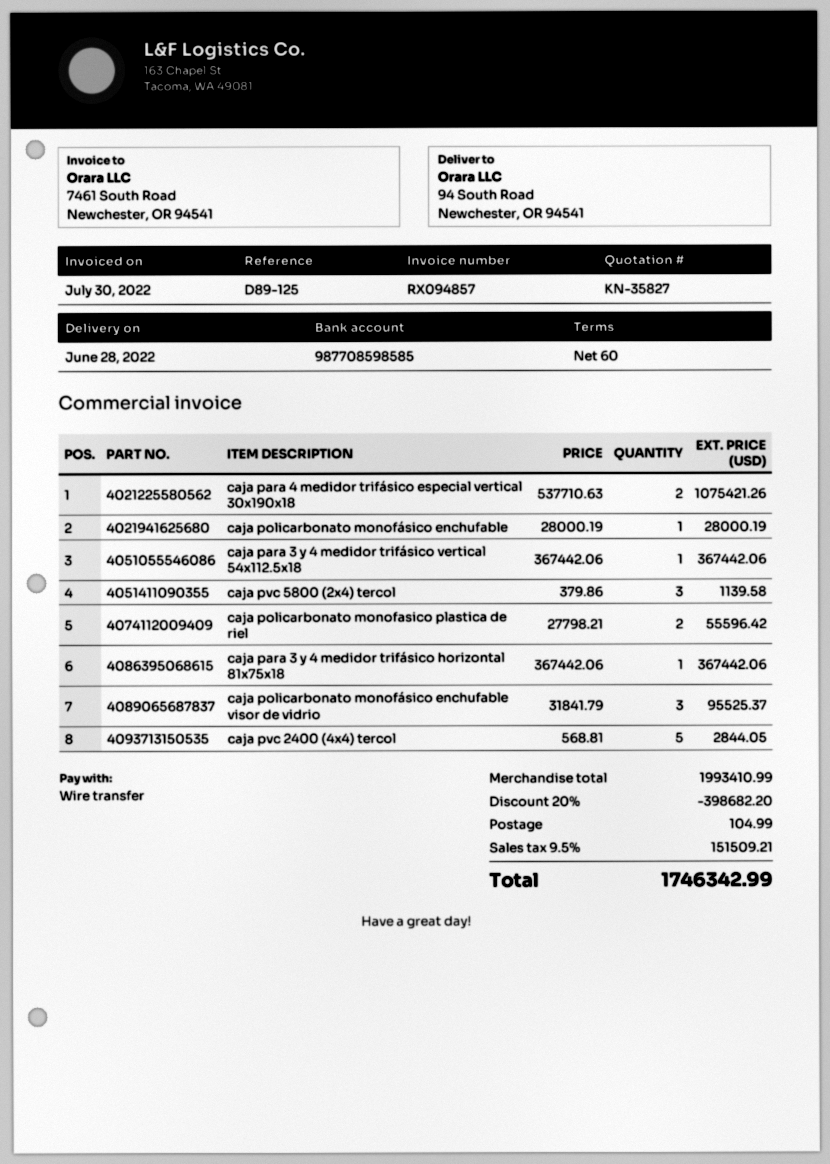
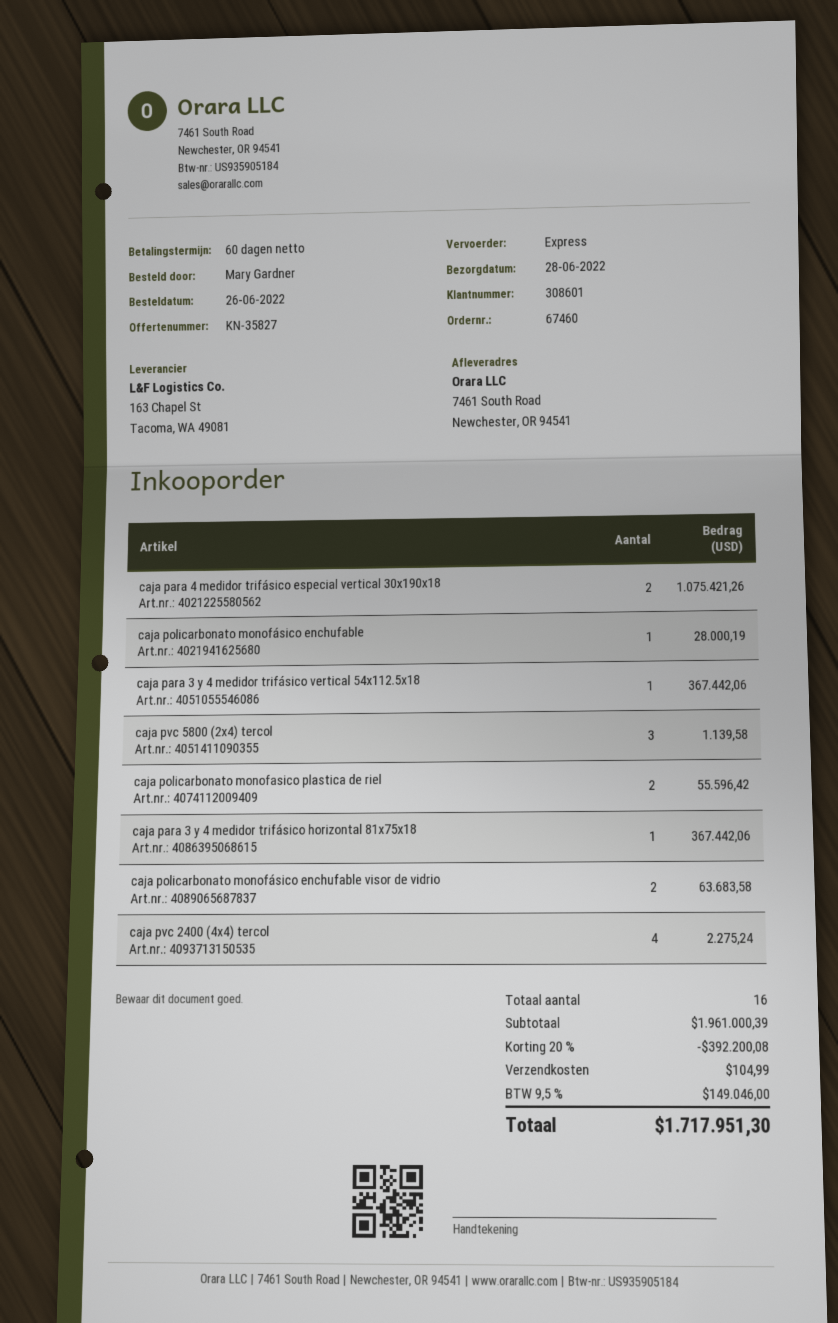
ship to: 94 South Road, Newchester, OR 94541 -> 7461 South Road, Newchester, OR 94541
caja policarbonato monofásico enchufable visor de vidrio: 3 for 95525.37 -> 2 for 63683.58
caja pvc 2400 (4x4) tercol: 5 for 2844.05 -> 4 for 2275.24
subtotal: 1993410.99 -> 1961000.39
discount: 20% = 398682.20 -> 20% = 392200.08
tax: 9.5% = 151509.21 -> 9.5% = 149046.00
total: 1746342.99 -> 1717951.30

